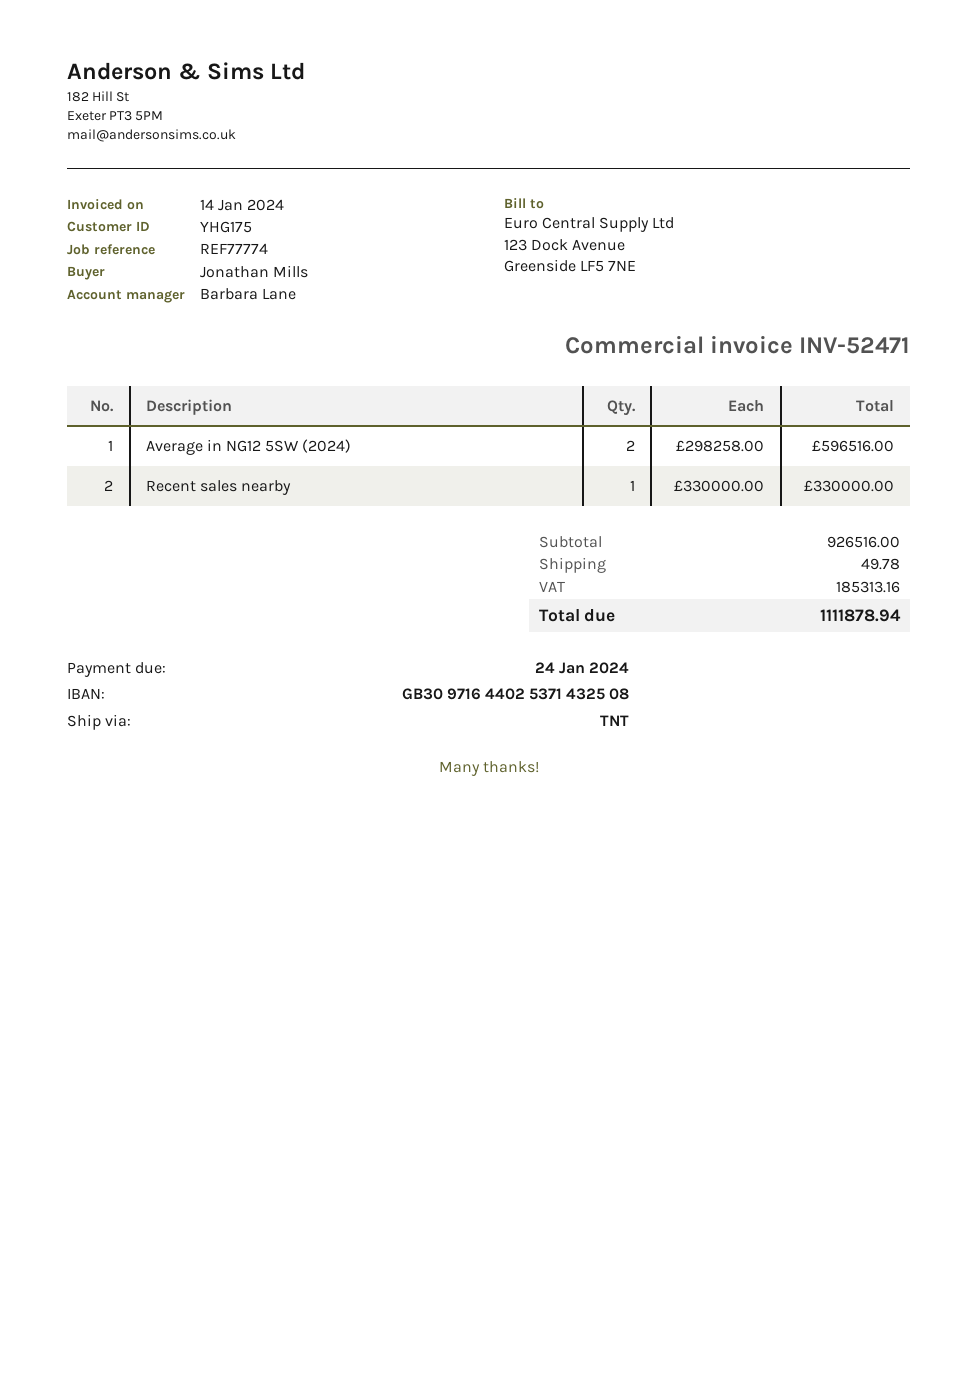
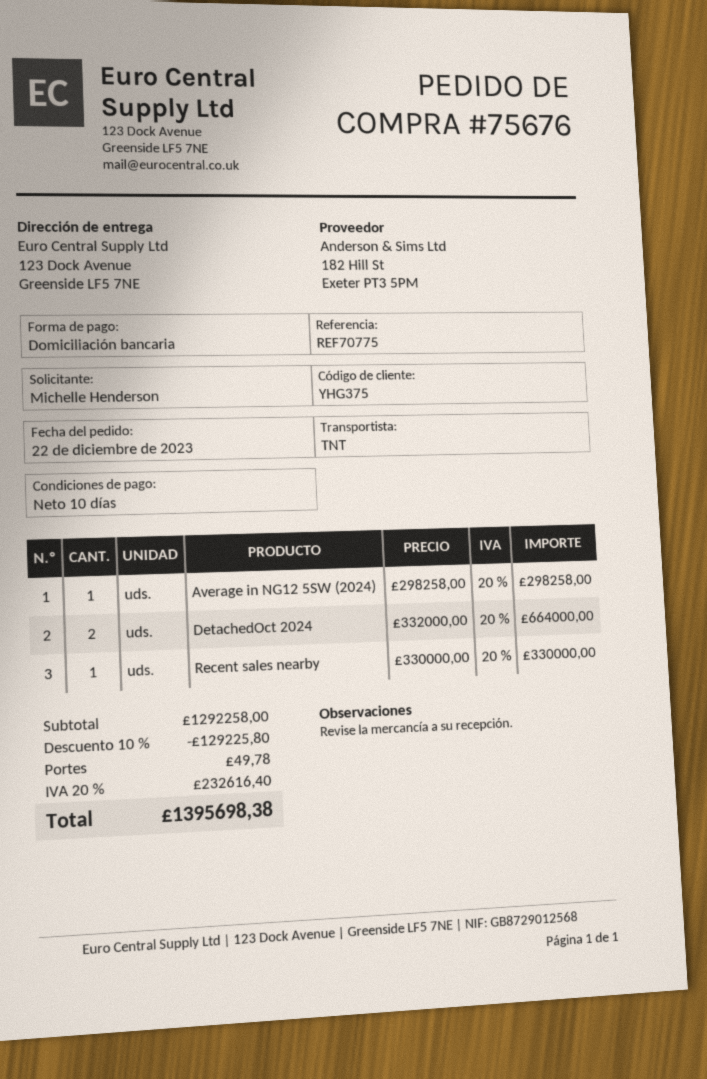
customer number: YHG175 -> YHG375
reference: REF77774 -> REF70775
ordered by: Jonathan Mills -> Michelle Henderson
Average in NG12 5SW (2024): 2 x 298258.00 = 596516.00 -> 1 x 298258.00 = 298258.00
DetachedOct 2024: none -> 2 x 332000.00 = 664000.00
subtotal: 926516.00 -> 1292258.00
discount: none -> 10% = 129225.80
tax: 185313.16 -> 232616.40
total: 1111878.94 -> 1395698.38

